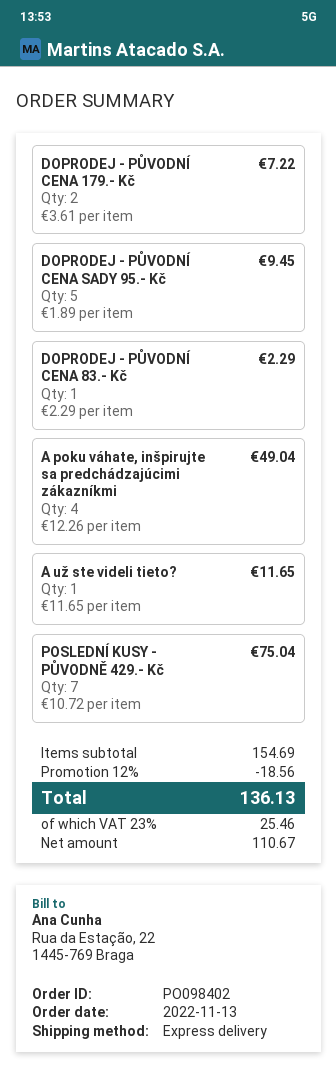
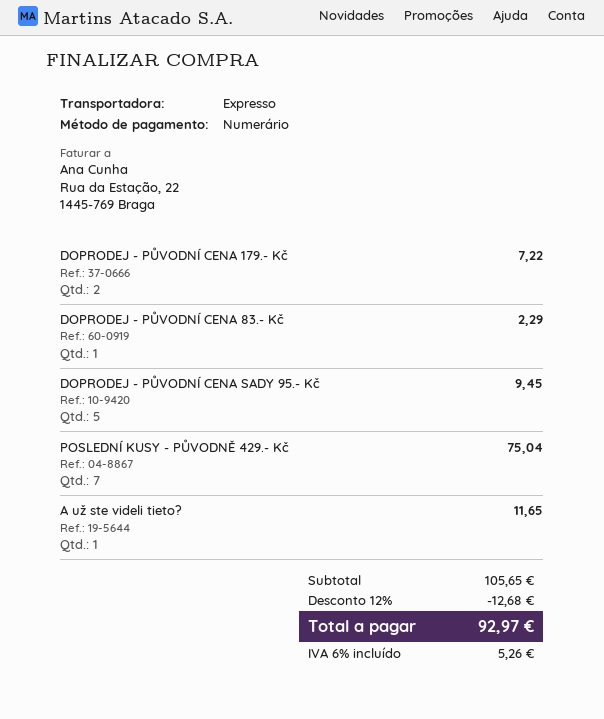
A poku váhate, inšpirujte sa predchádzajúcimi zákazníkmi: 4 for 49.04 -> none
subtotal: 154.69 -> 105.65
discount: 12% = 18.56 -> 12% = 12.68
tax: 23% = 25.46 -> 6% = 5.26
total: 136.13 -> 92.97

